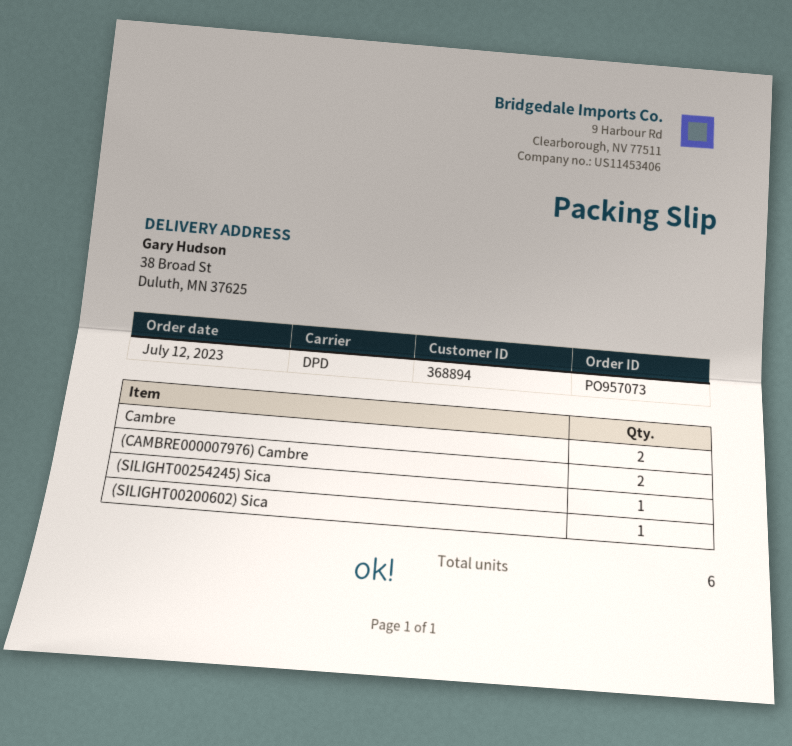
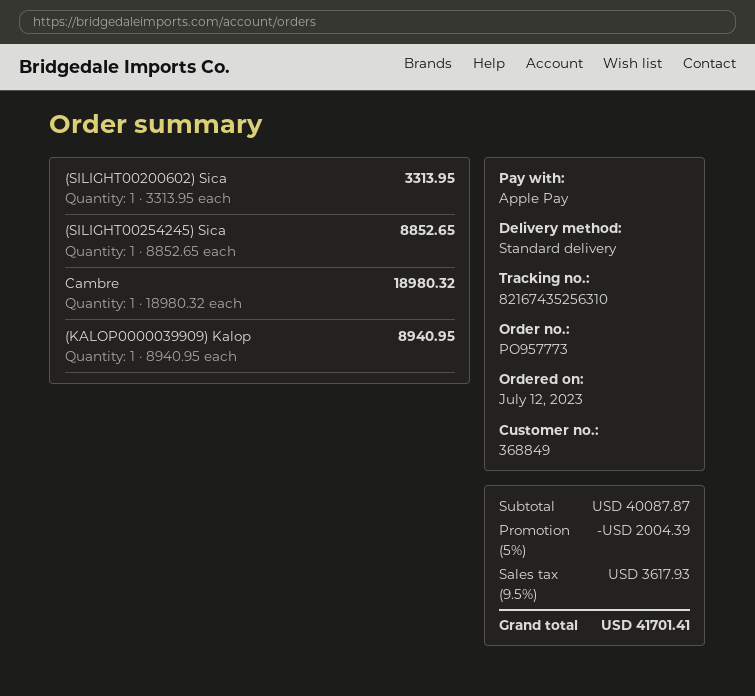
order number: PO957073 -> PO957773
customer number: 368894 -> 368849
shipping method: DPD -> standard
Cambre: 2 -> 1
(CAMBRE000007976) Cambre: 2 -> none
(KALOP0000039909) Kalop: none -> 1

